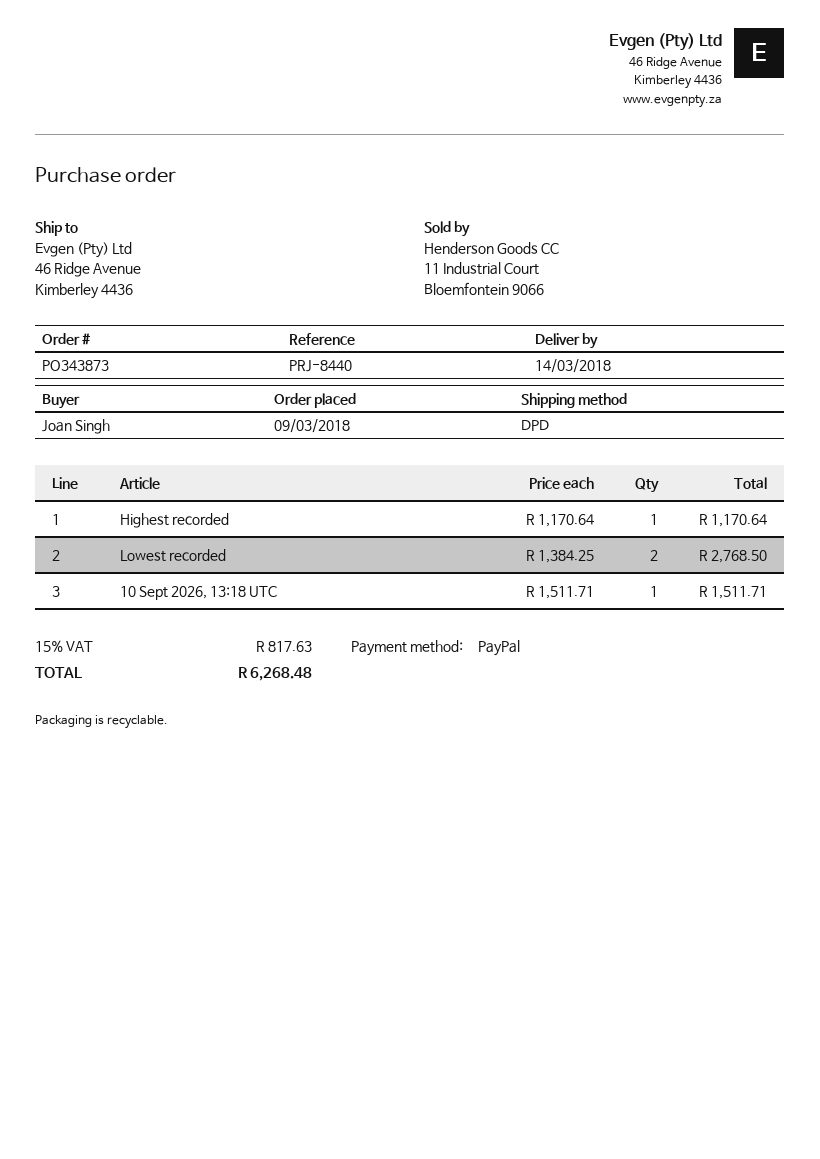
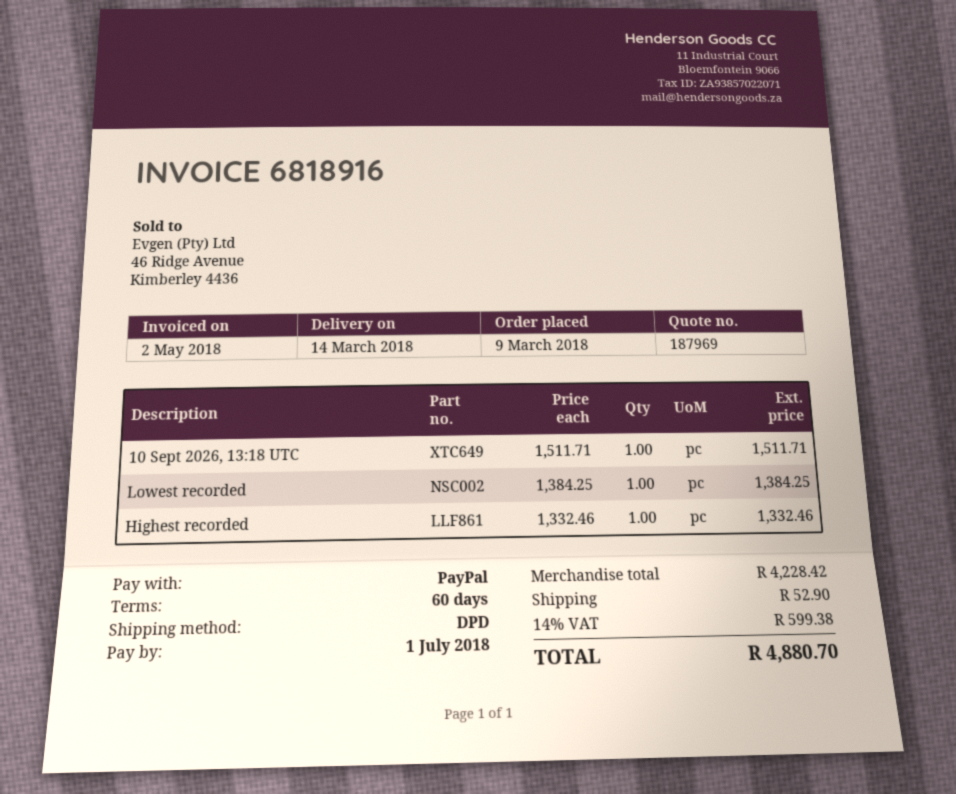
Highest recorded: 1 x 1170.64 = 1170.64 -> 1 x 1332.46 = 1332.46
Lowest recorded: 2 x 1384.25 = 2768.50 -> 1 x 1384.25 = 1384.25
shipping: none -> 52.90
tax: 15% = 817.63 -> 14% = 599.38
total: 6268.48 -> 4880.70

